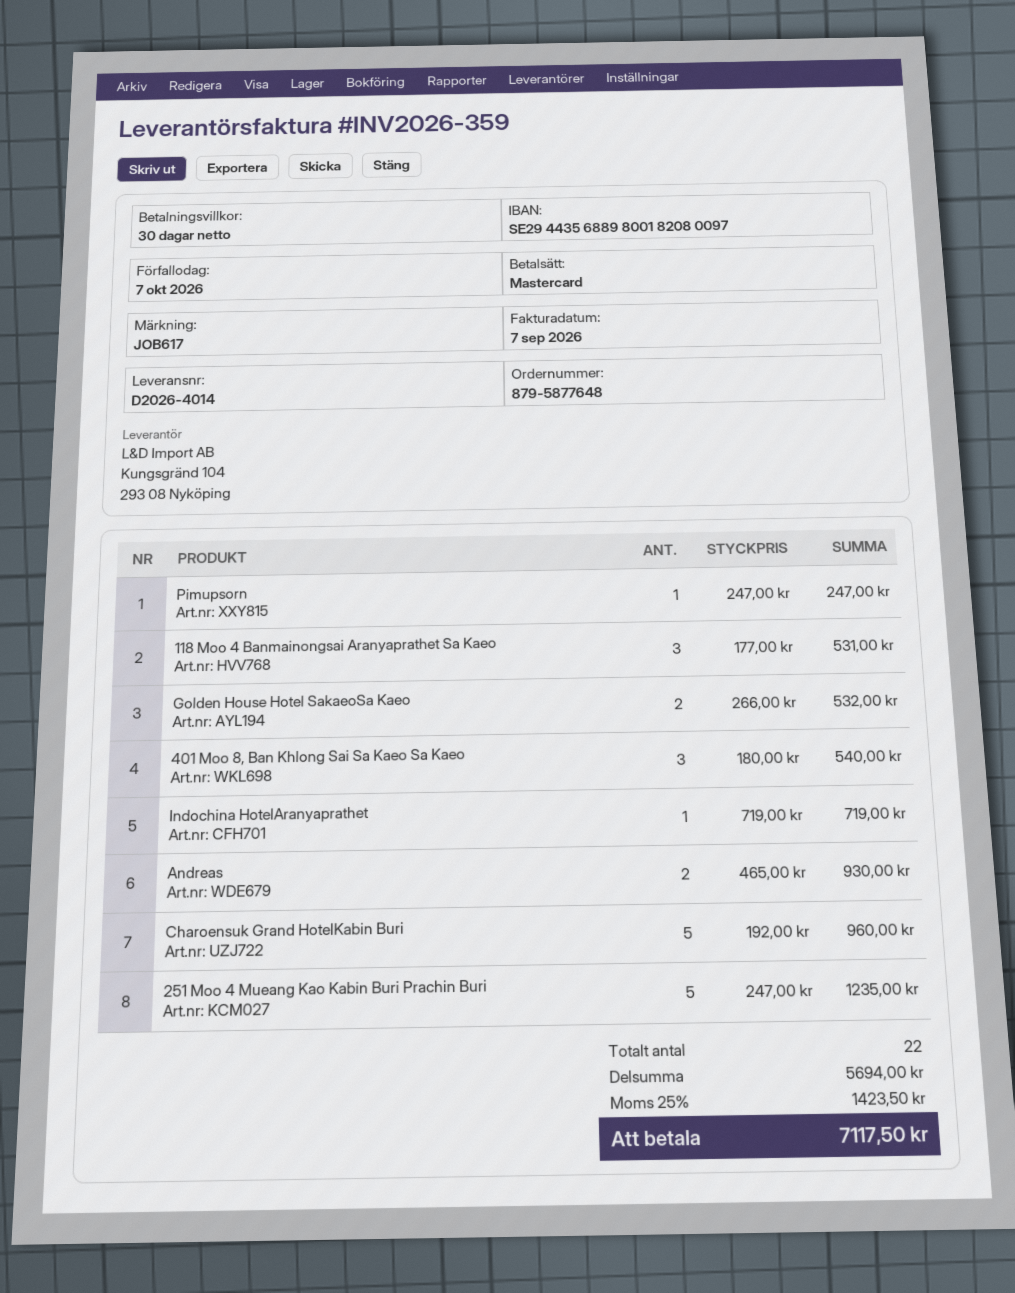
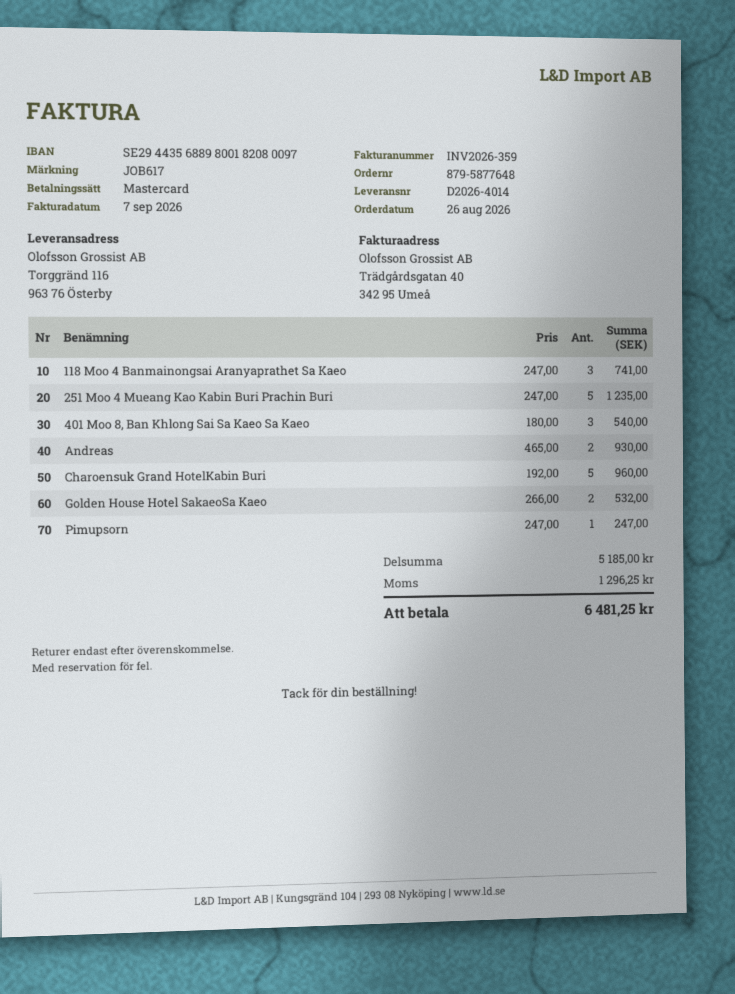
118 Moo 4 Banmainongsai Aranyaprathet Sa Kaeo: 3 x 177.00 = 531.00 -> 3 x 247.00 = 741.00
Indochina HotelAranyaprathet: 1 x 719.00 = 719.00 -> none
subtotal: 5694.00 -> 5185.00
tax: 1423.50 -> 1296.25
total: 7117.50 -> 6481.25

